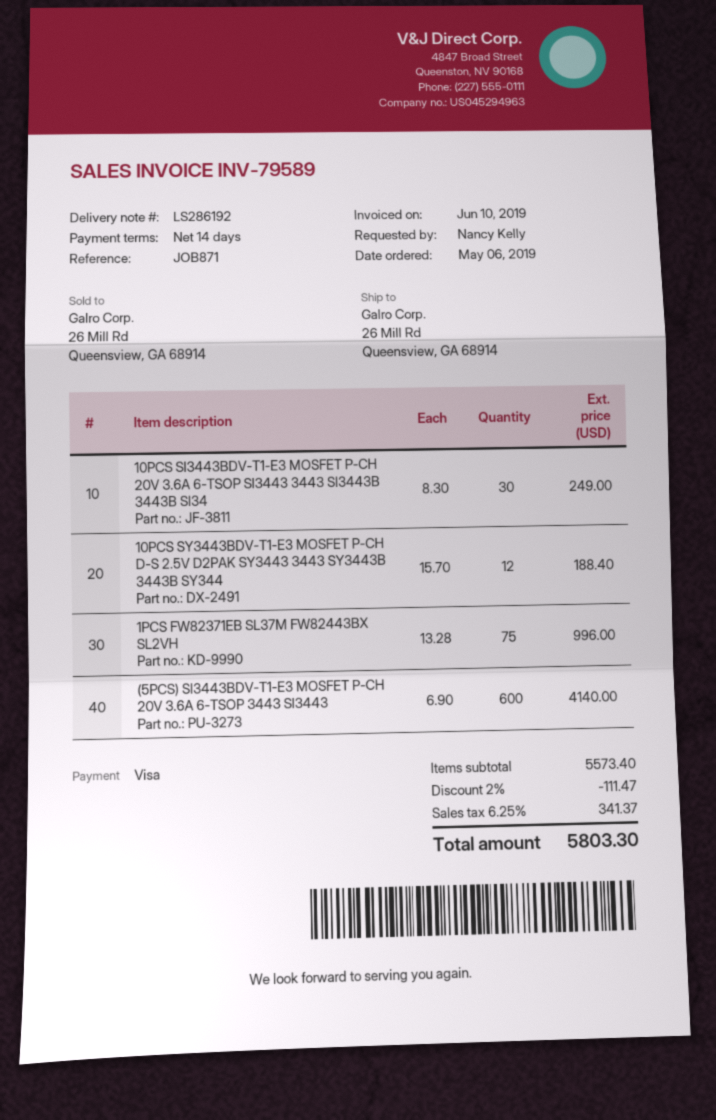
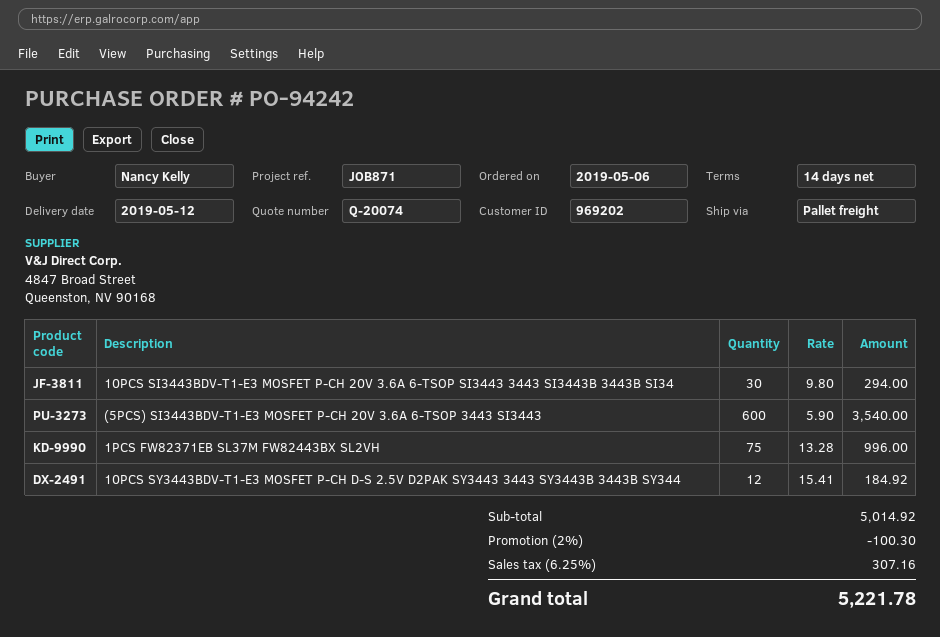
10PCS SI3443BDV-T1-E3 MOSFET P-CH 20V 3.6A 6-TSOP SI3443 3443 SI3443B 3443B SI34: 30 x 8.30 = 249.00 -> 30 x 9.80 = 294.00
10PCS SY3443BDV-T1-E3 MOSFET P-CH D-S 2.5V D2PAK SY3443 3443 SY3443B 3443B SY344: 12 x 15.70 = 188.40 -> 12 x 15.41 = 184.92
(5PCS) SI3443BDV-T1-E3 MOSFET P-CH 20V 3.6A 6-TSOP 3443 SI3443: 600 x 6.90 = 4140.00 -> 600 x 5.90 = 3540.00
subtotal: 5573.40 -> 5014.92
discount: 2% = 111.47 -> 2% = 100.30
tax: 6.25% = 341.37 -> 6.25% = 307.16
total: 5803.30 -> 5221.78

